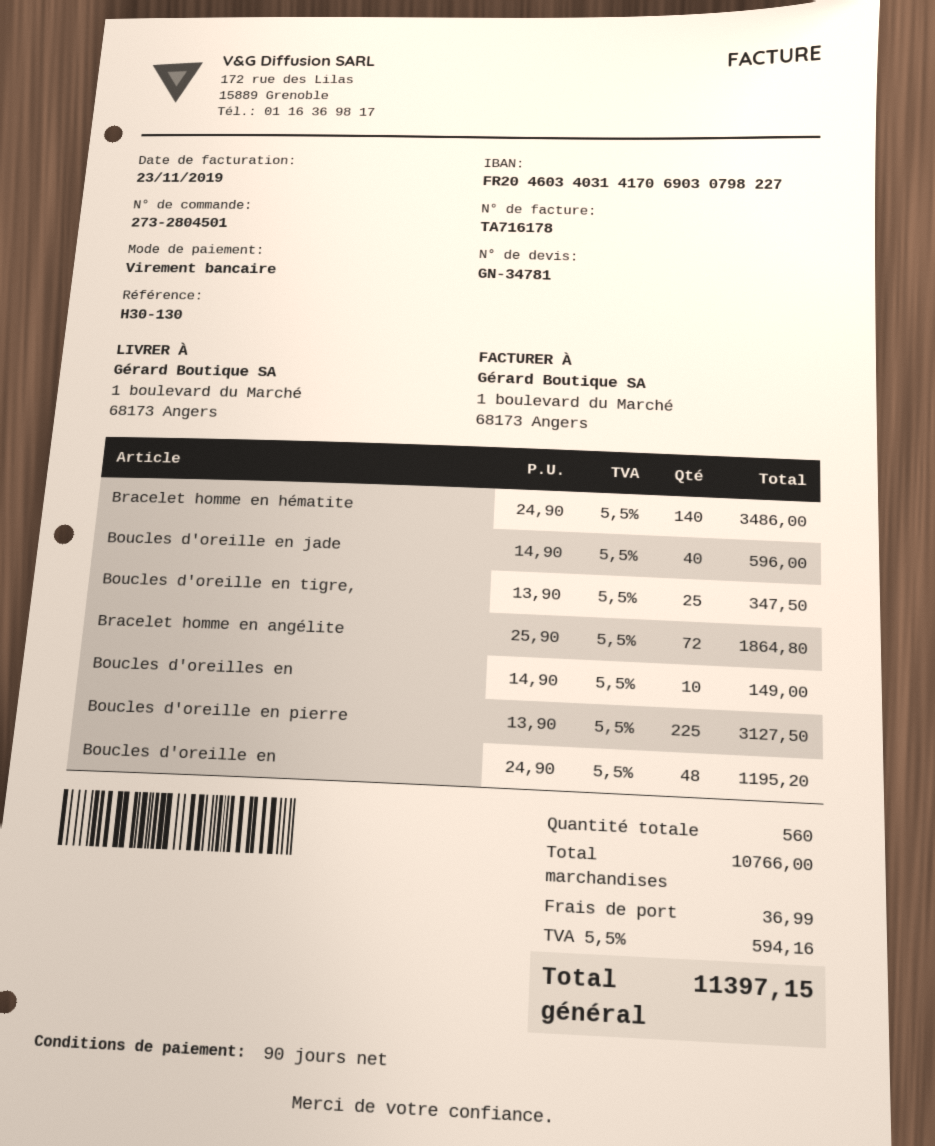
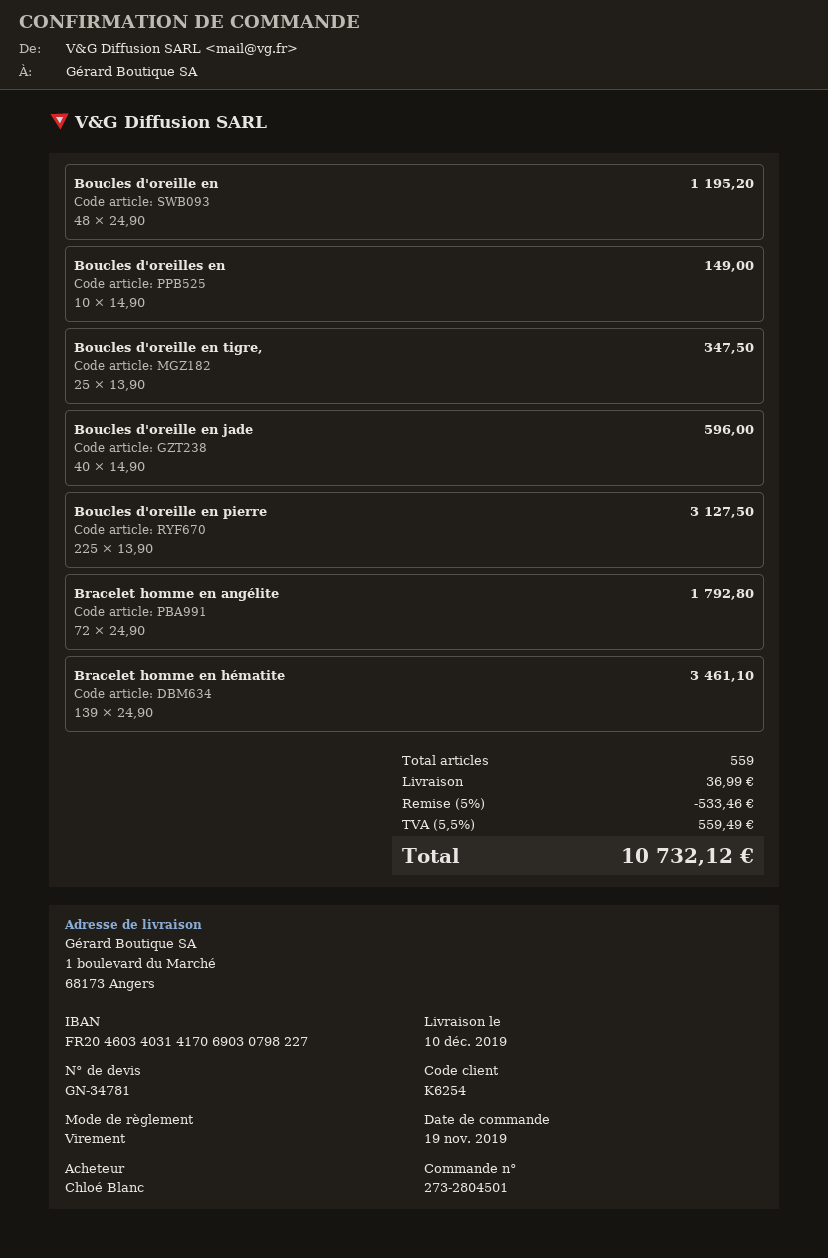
Bracelet homme en hématite: 140 x 24.90 = 3486.00 -> 139 x 24.90 = 3461.10
Bracelet homme en angélite: 72 x 25.90 = 1864.80 -> 72 x 24.90 = 1792.80
total quantity: 560 -> 559
discount: none -> 5% = 533.46
tax: 5.5% = 594.16 -> 5.5% = 559.49
total: 11397.15 -> 10732.12

